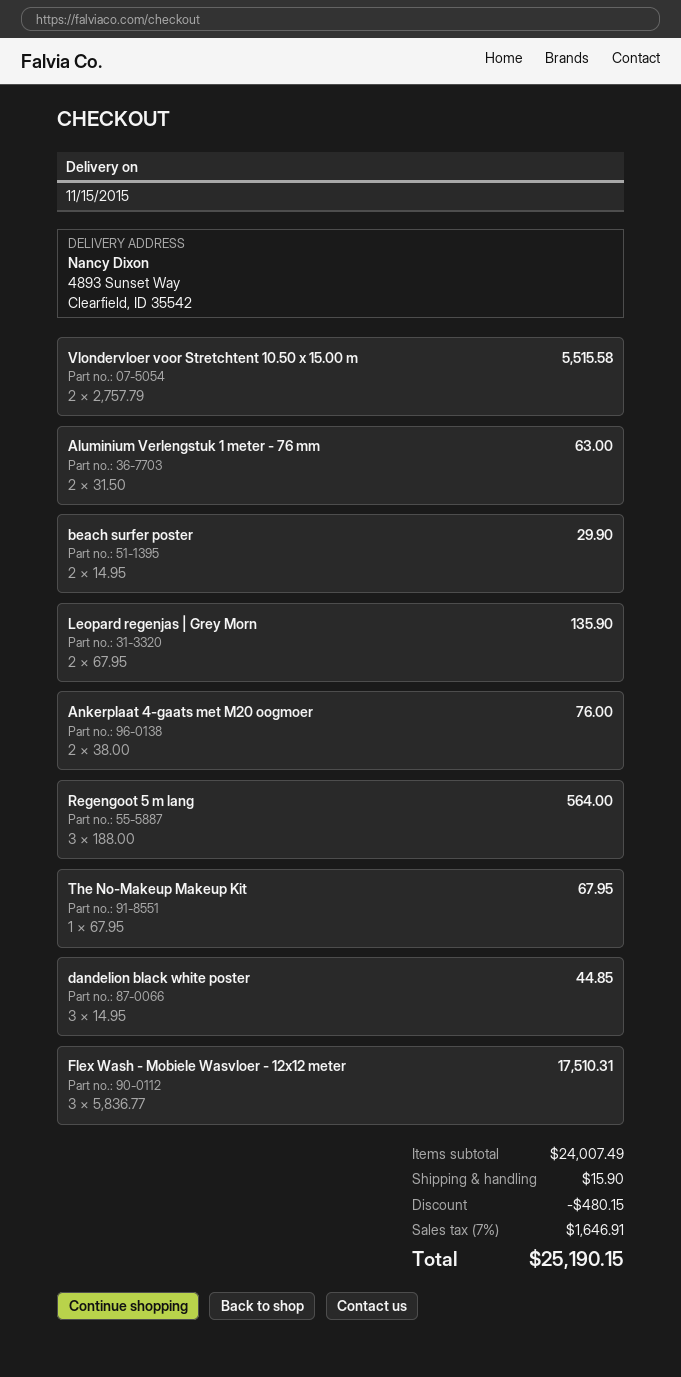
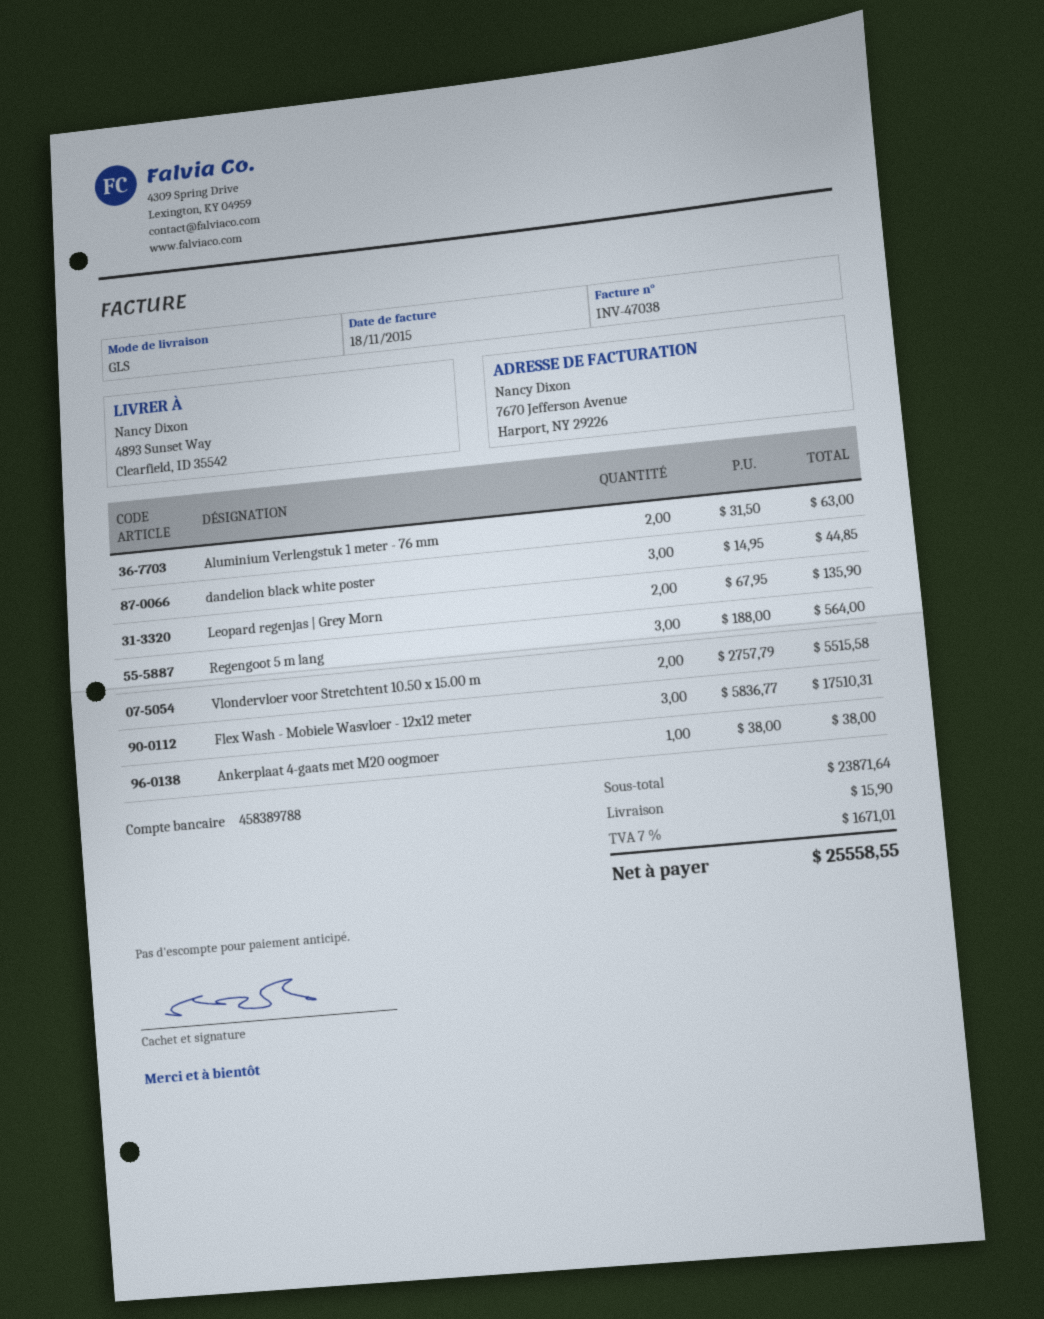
beach surfer poster: 2 x 14.95 = 29.90 -> none
Ankerplaat 4-gaats met M20 oogmoer: 2 x 38.00 = 76.00 -> 1 x 38.00 = 38.00
The No-Makeup Makeup Kit: 1 x 67.95 = 67.95 -> none
subtotal: 24007.49 -> 23871.64
discount: 480.15 -> none
tax: 7% = 1646.91 -> 7% = 1671.01
total: 25190.15 -> 25558.55

